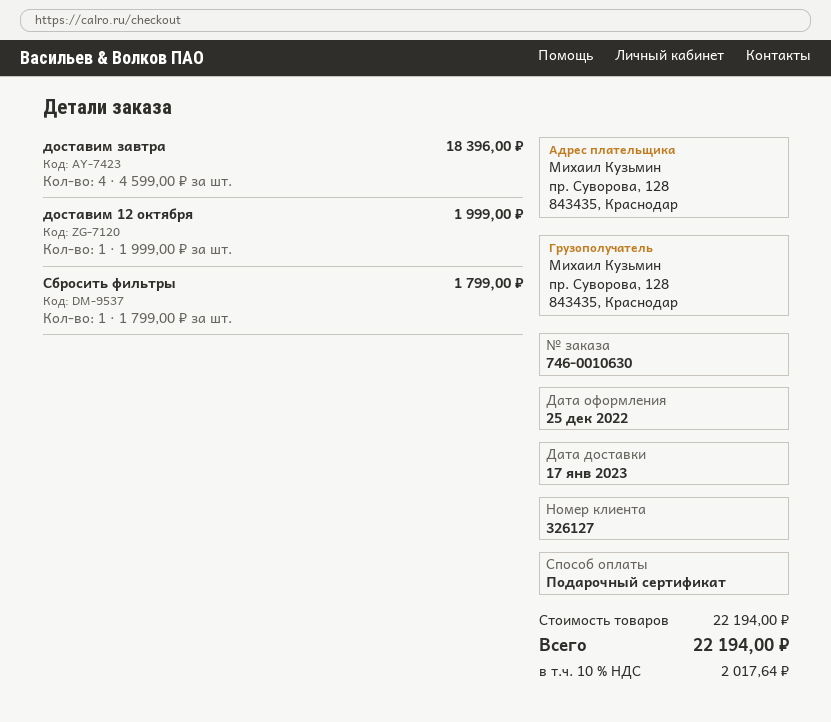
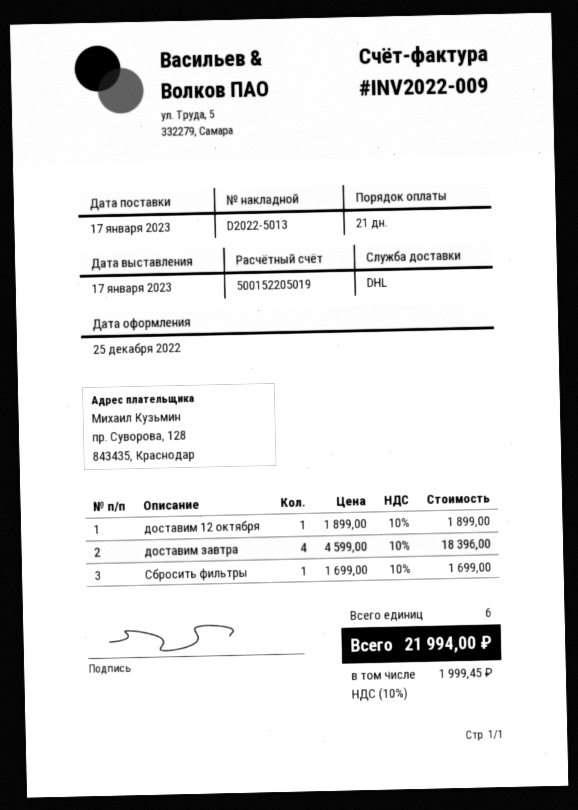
доставим 12 октября: 1 x 1999.00 = 1999.00 -> 1 x 1899.00 = 1899.00
Сбросить фильтры: 1 x 1799.00 = 1799.00 -> 1 x 1699.00 = 1699.00
tax: 10% = 2017.64 -> 10% = 1999.45
total: 22194.00 -> 21994.00

